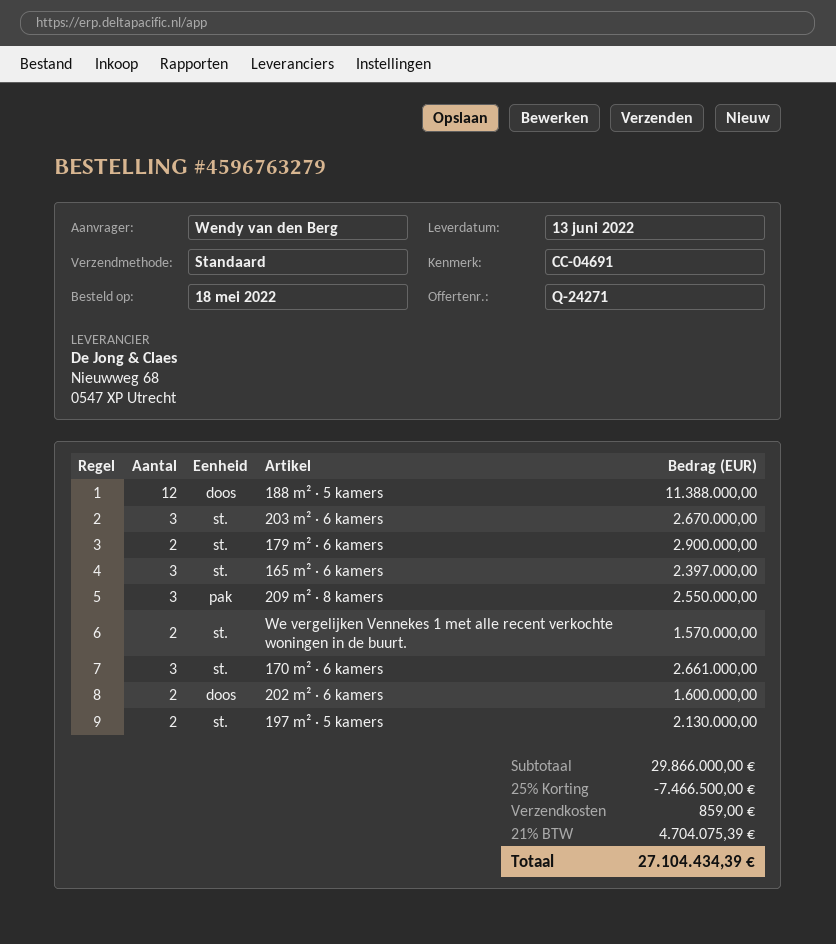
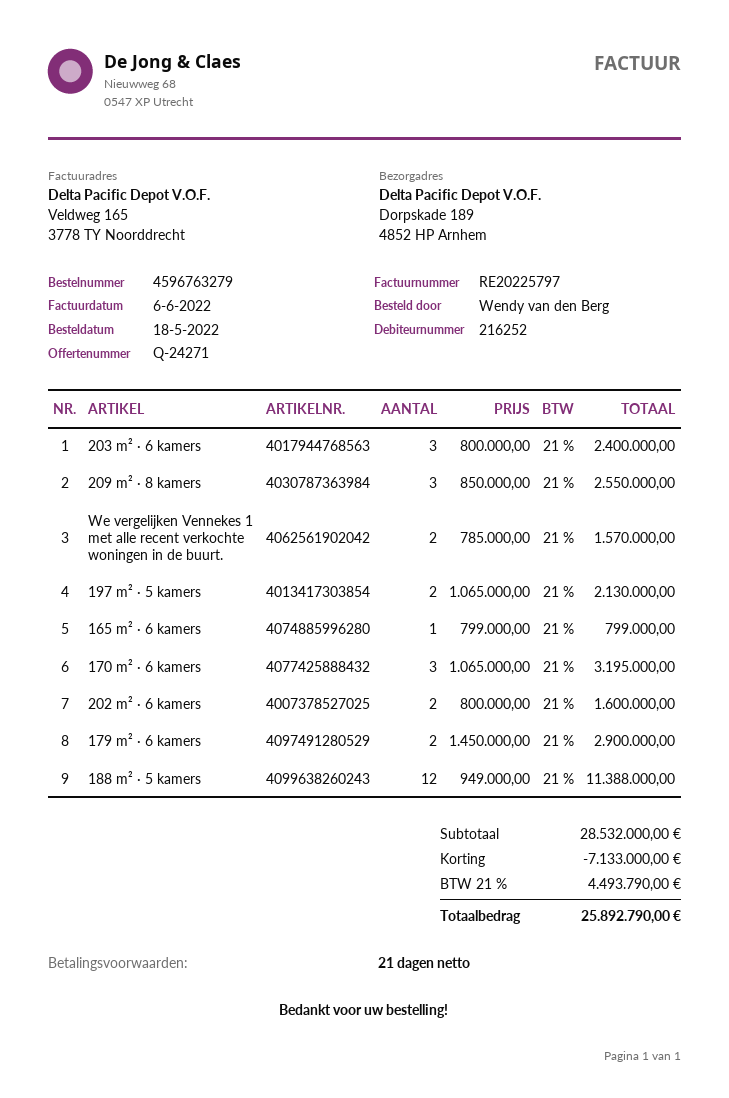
203 m² · 6 kamers: 3 for 2670000.00 -> 3 for 2400000.00
165 m² · 6 kamers: 3 for 2397000.00 -> 1 for 799000.00
170 m² · 6 kamers: 3 for 2661000.00 -> 3 for 3195000.00
subtotal: 29866000.00 -> 28532000.00
discount: 7466500.00 -> 7133000.00
shipping: 859.00 -> none
tax: 21% = 4704075.39 -> 21% = 4493790.00
total: 27104434.39 -> 25892790.00

